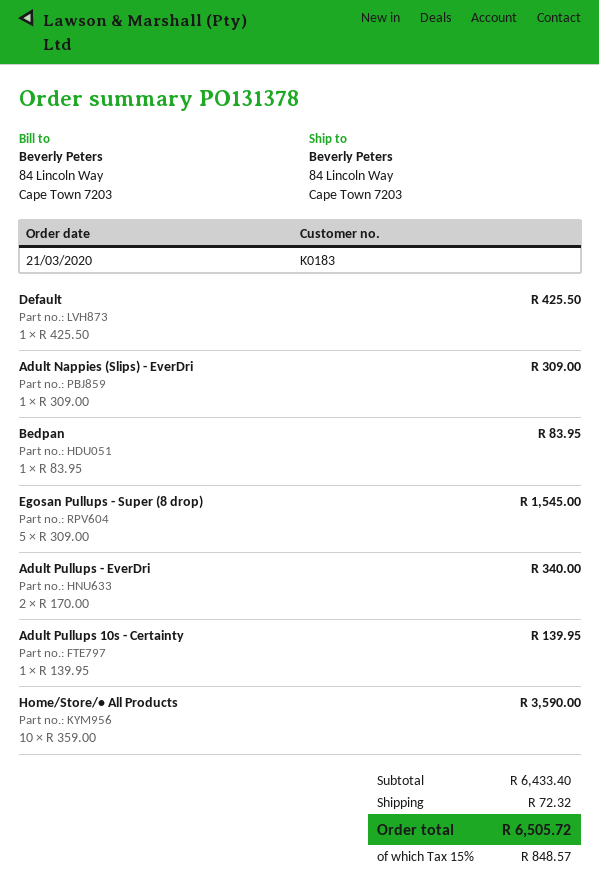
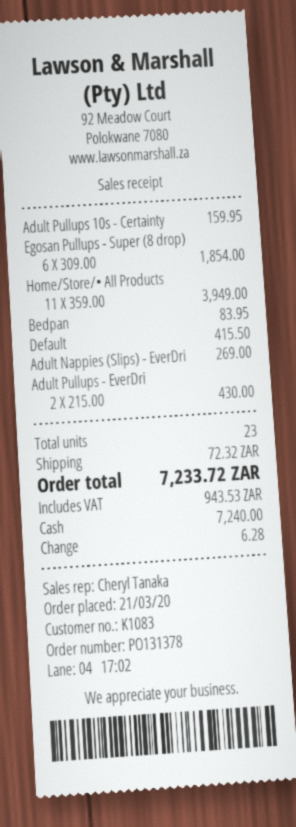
customer number: K0183 -> K1083
Default: 1 x 425.50 = 425.50 -> 1 x 415.50 = 415.50
Adult Nappies (Slips) - EverDri: 1 x 309.00 = 309.00 -> 1 x 269.00 = 269.00
Egosan Pullups - Super (8 drop): 5 x 309.00 = 1545.00 -> 6 x 309.00 = 1854.00
Adult Pullups - EverDri: 2 x 170.00 = 340.00 -> 2 x 215.00 = 430.00
Adult Pullups 10s - Certainty: 1 x 139.95 = 139.95 -> 1 x 159.95 = 159.95
Home/Store/• All Products: 10 x 359.00 = 3590.00 -> 11 x 359.00 = 3949.00
tax: 848.57 -> 943.53
total: 6505.72 -> 7233.72

